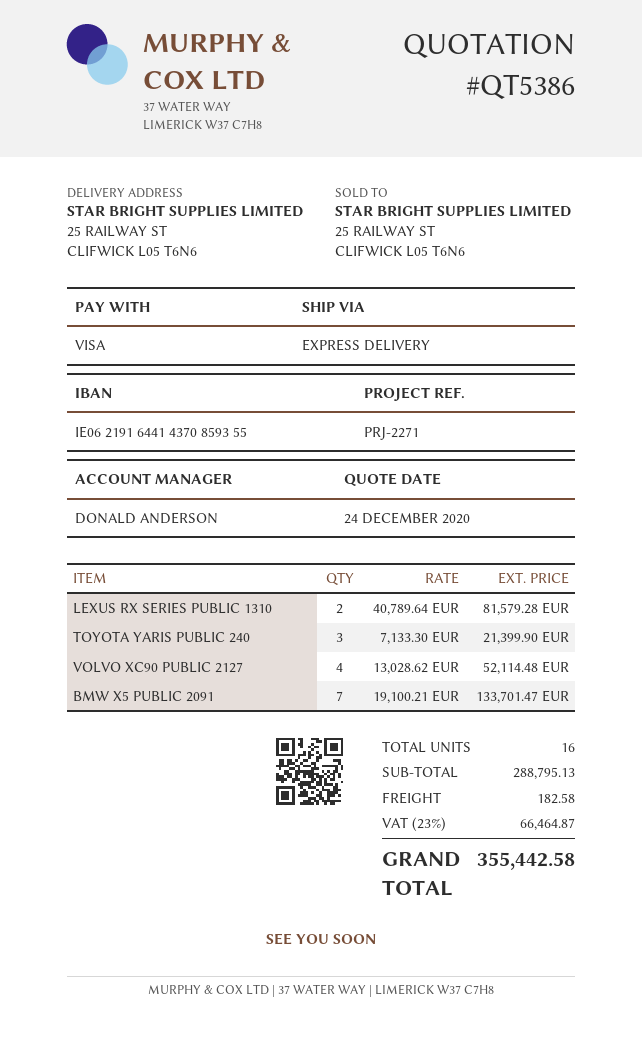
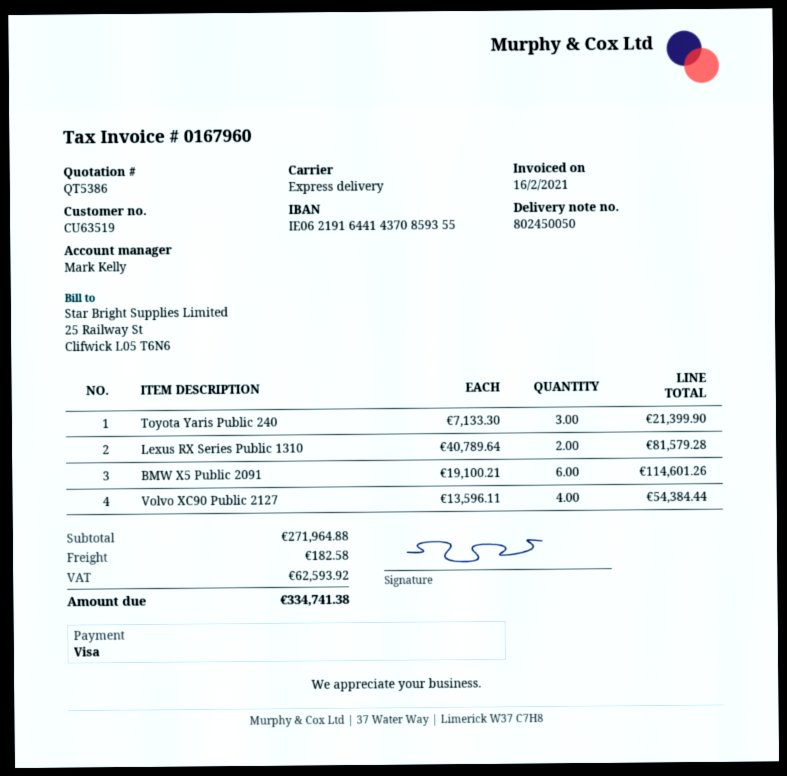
sales rep: DONALD ANDERSON -> Mark Kelly
VOLVO XC90 PUBLIC 2127: 4 x 13028.62 = 52114.48 -> 4 x 13596.11 = 54384.44
BMW X5 PUBLIC 2091: 7 x 19100.21 = 133701.47 -> 6 x 19100.21 = 114601.26
subtotal: 288795.13 -> 271964.88
tax: 66464.87 -> 62593.92
total: 355442.58 -> 334741.38

